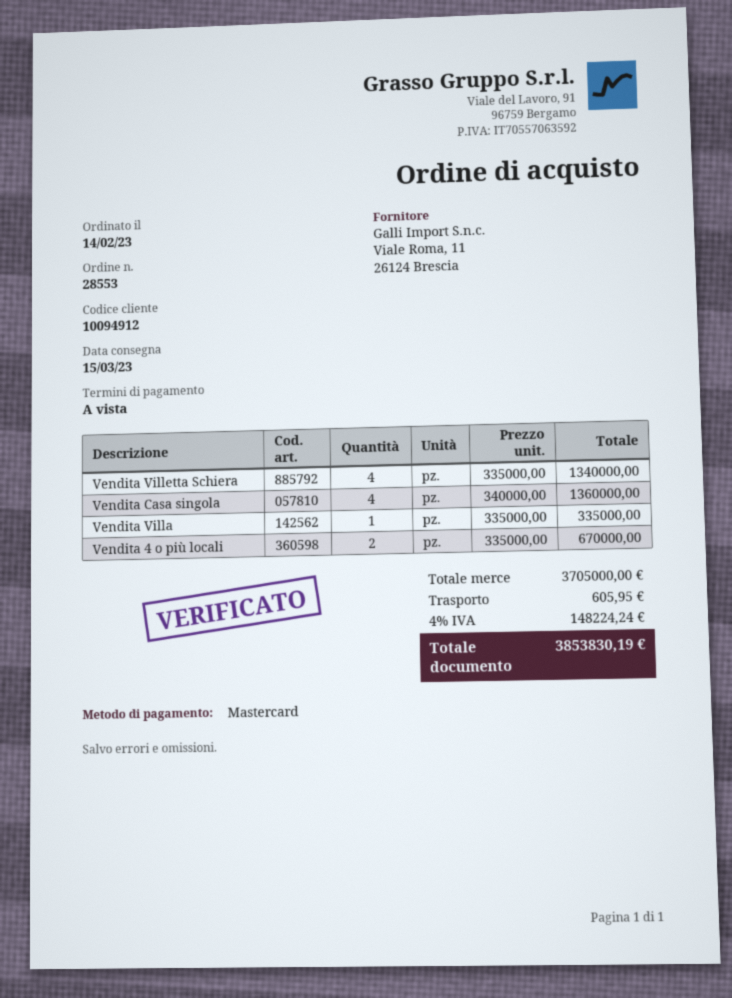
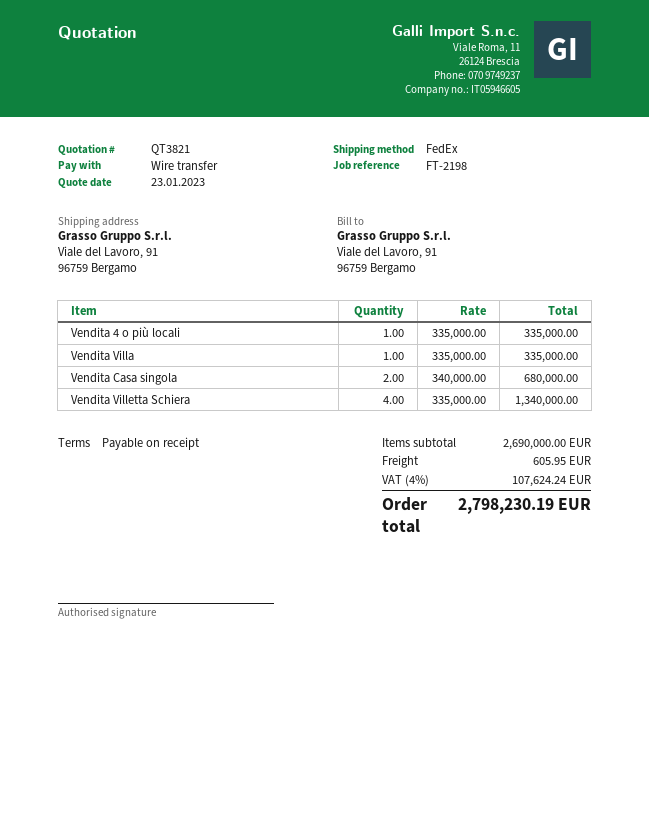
payment method: Mastercard -> bank transfer
Vendita Casa singola: 4 x 340000.00 = 1360000.00 -> 2 x 340000.00 = 680000.00
Vendita 4 o più locali: 2 x 335000.00 = 670000.00 -> 1 x 335000.00 = 335000.00
subtotal: 3705000.00 -> 2690000.00
tax: 4% = 148224.24 -> 4% = 107624.24
total: 3853830.19 -> 2798230.19

